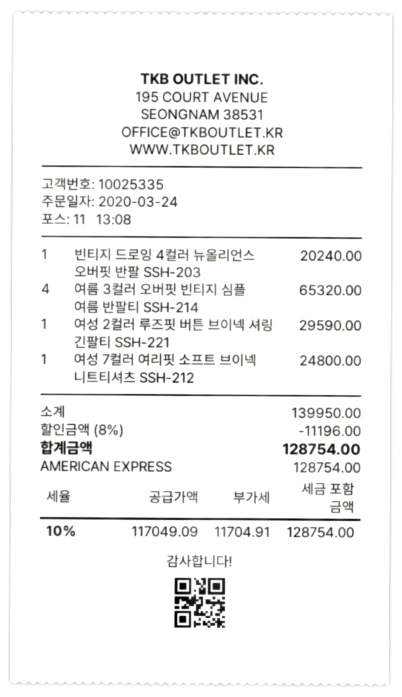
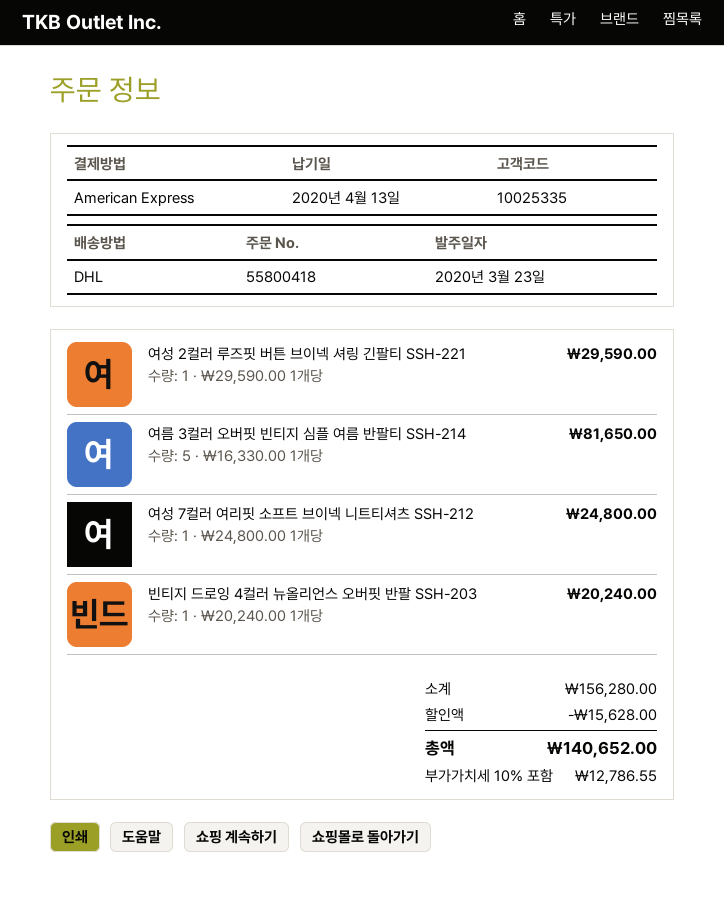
order date: 2020-03-24 -> 2020-03-23
여름 3컬러 오버핏 빈티지 심플 여름 반팔티 SSH-214: 4 for 65320.00 -> 5 for 81650.00
subtotal: 139950.00 -> 156280.00
discount: 11196.00 -> 15628.00
tax: 10% = 11704.91 -> 10% = 12786.55
total: 128754.00 -> 140652.00

